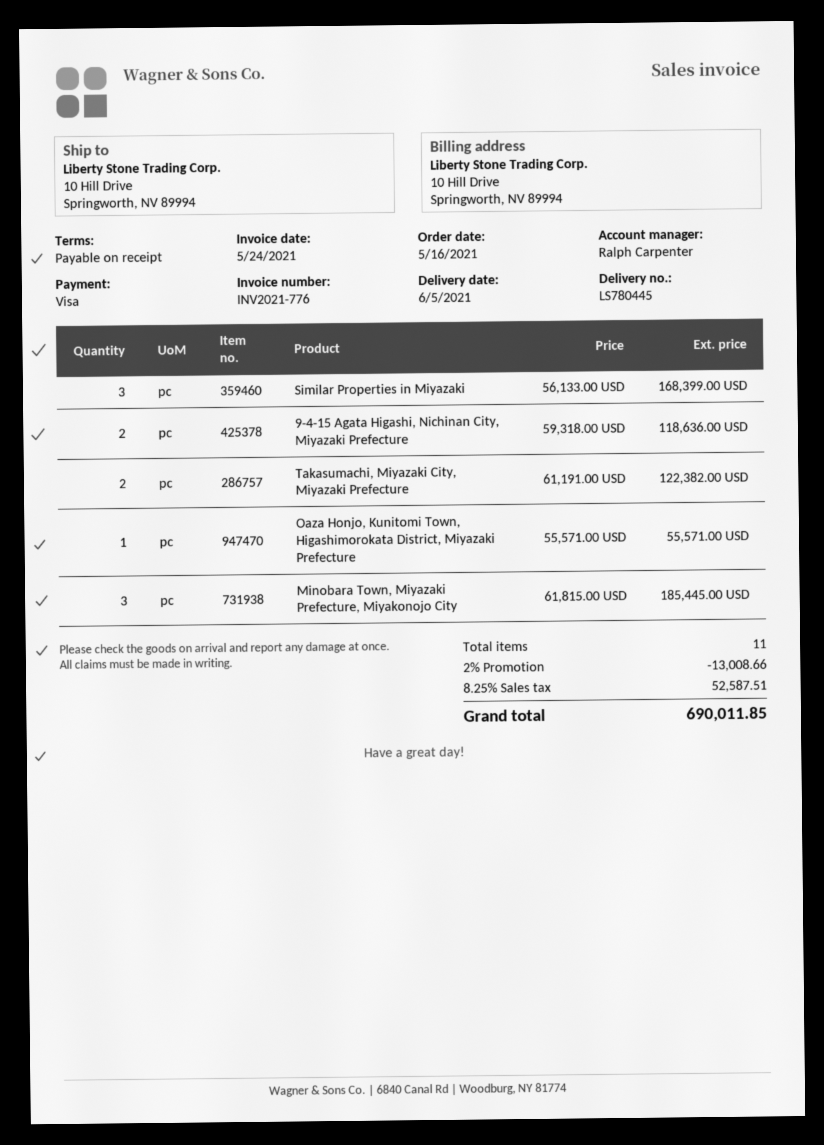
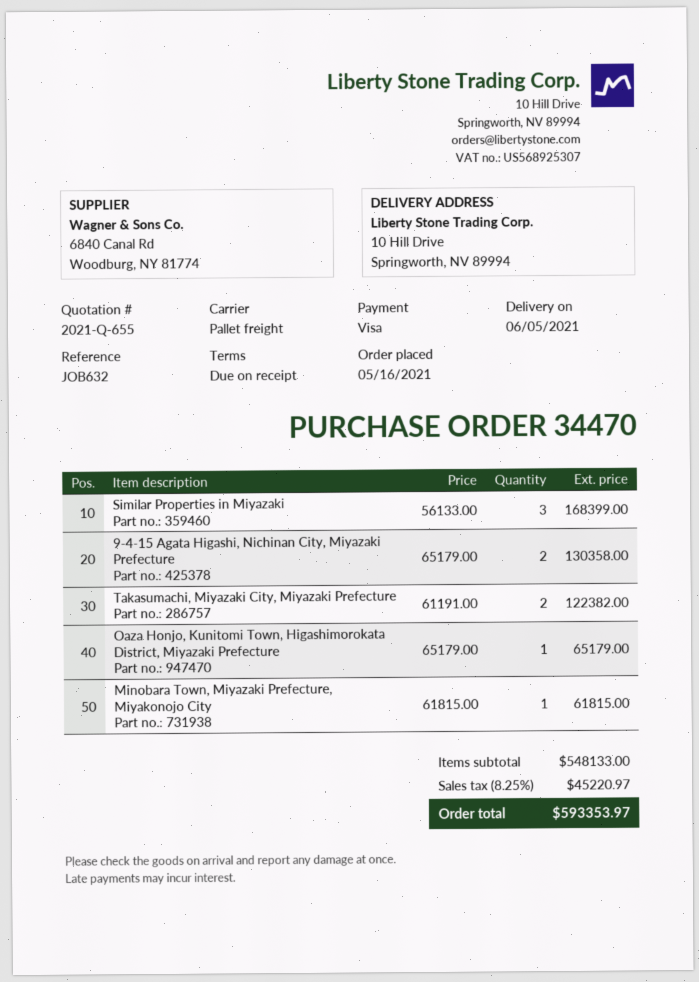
9-4-15 Agata Higashi, Nichinan City, Miyazaki Prefecture: 2 x 59318.00 = 118636.00 -> 2 x 65179.00 = 130358.00
Oaza Honjo, Kunitomi Town, Higashimorokata District, Miyazaki Prefecture: 1 x 55571.00 = 55571.00 -> 1 x 65179.00 = 65179.00
Minobara Town, Miyazaki Prefecture, Miyakonojo City: 3 x 61815.00 = 185445.00 -> 1 x 61815.00 = 61815.00
discount: 2% = 13008.66 -> none
tax: 8.25% = 52587.51 -> 8.25% = 45220.97
total: 690011.85 -> 593353.97

